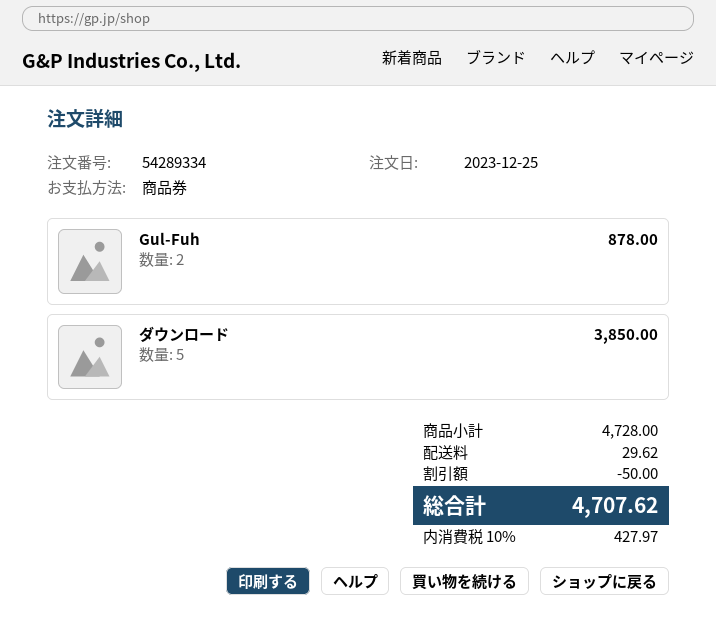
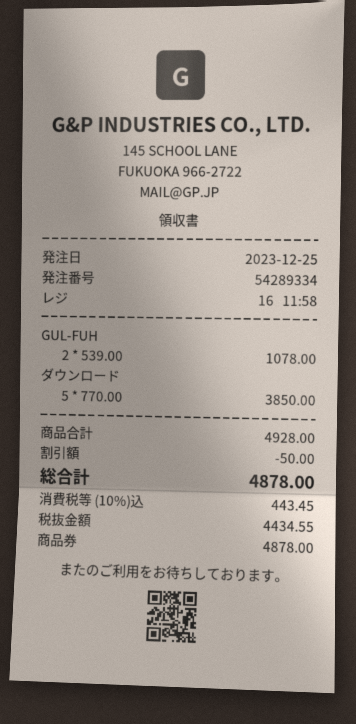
Gul-Fuh: 2 for 878.00 -> 2 for 1078.00
subtotal: 4728.00 -> 4928.00
shipping: 29.62 -> none
tax: 10% = 427.97 -> 10% = 443.45
total: 4707.62 -> 4878.00

